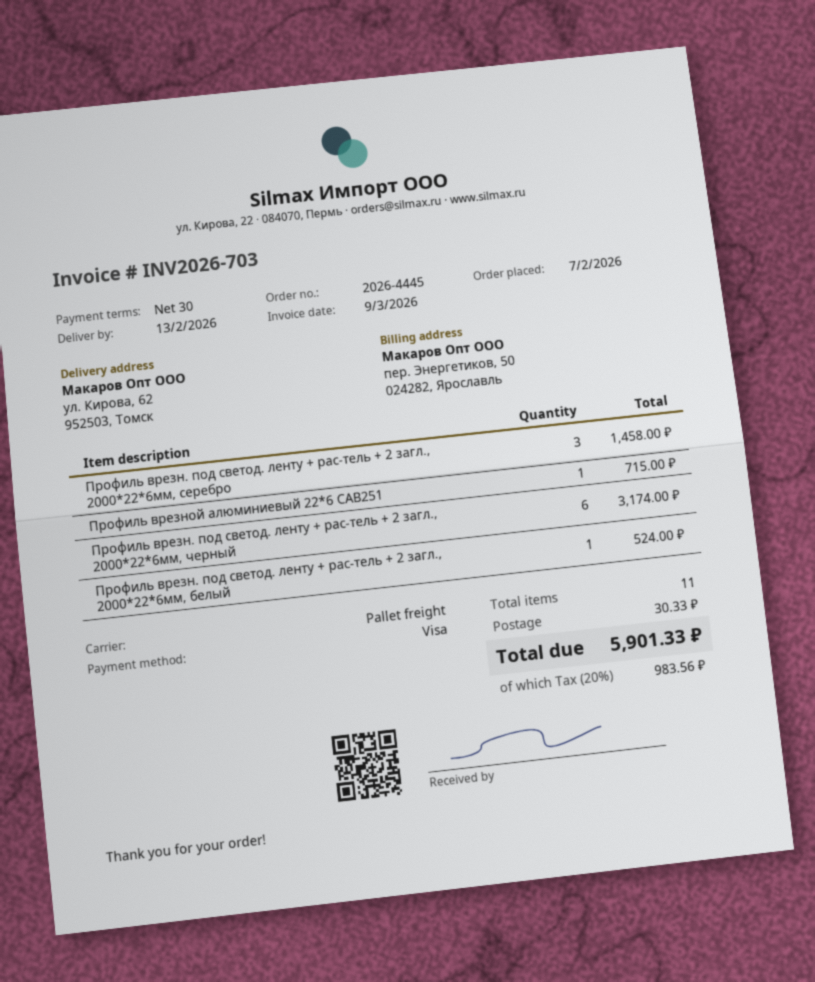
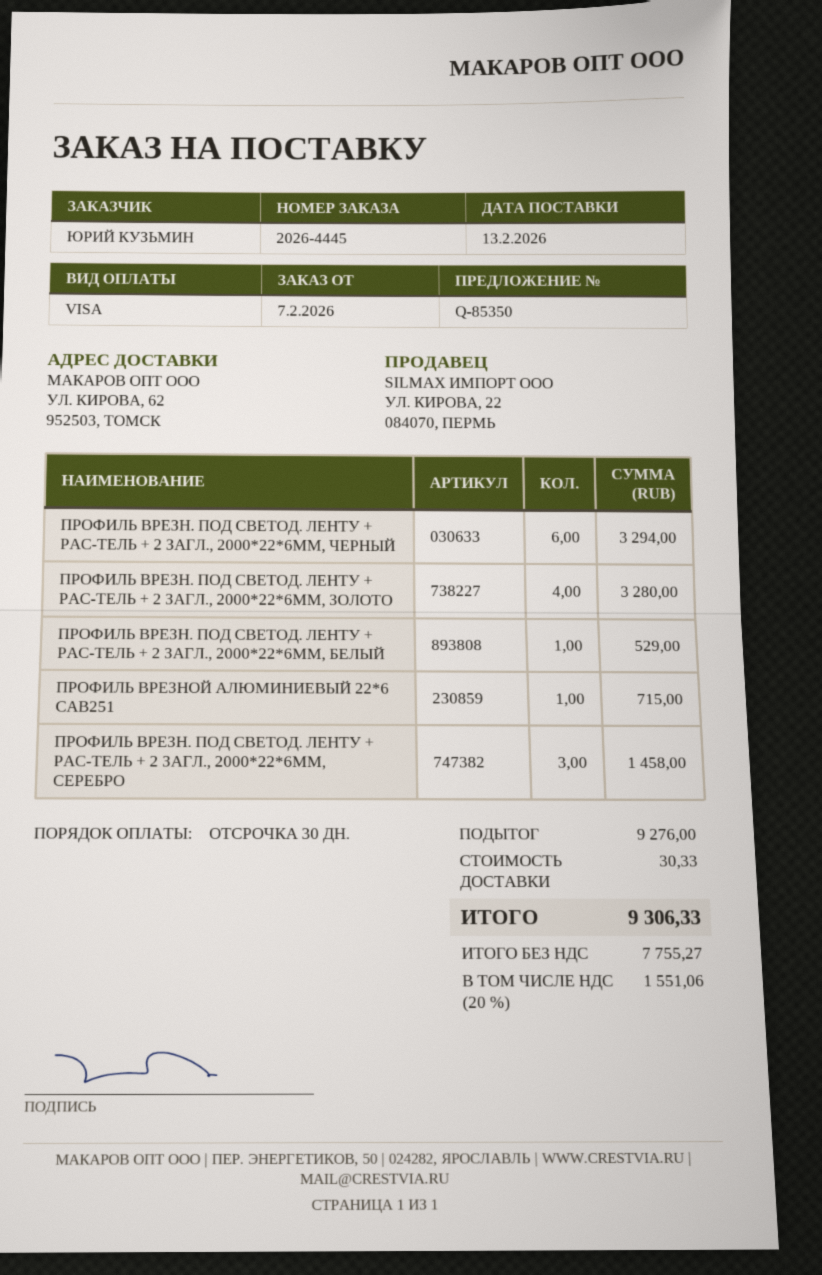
Профиль врезн. под светод. ленту + рас-тель + 2 загл., 2000*22*6мм, черный: 6 for 3174.00 -> 6 for 3294.00
Профиль врезн. под светод. ленту + рас-тель + 2 загл., 2000*22*6мм, белый: 1 for 524.00 -> 1 for 529.00
ПРОФИЛЬ ВРЕЗН. ПОД СВЕТОД. ЛЕНТУ + РАС-ТЕЛЬ + 2 ЗАГЛ., 2000*22*6ММ, ЗОЛОТО: none -> 4 for 3280.00
tax: 20% = 983.56 -> 20% = 1551.06
total: 5901.33 -> 9306.33

